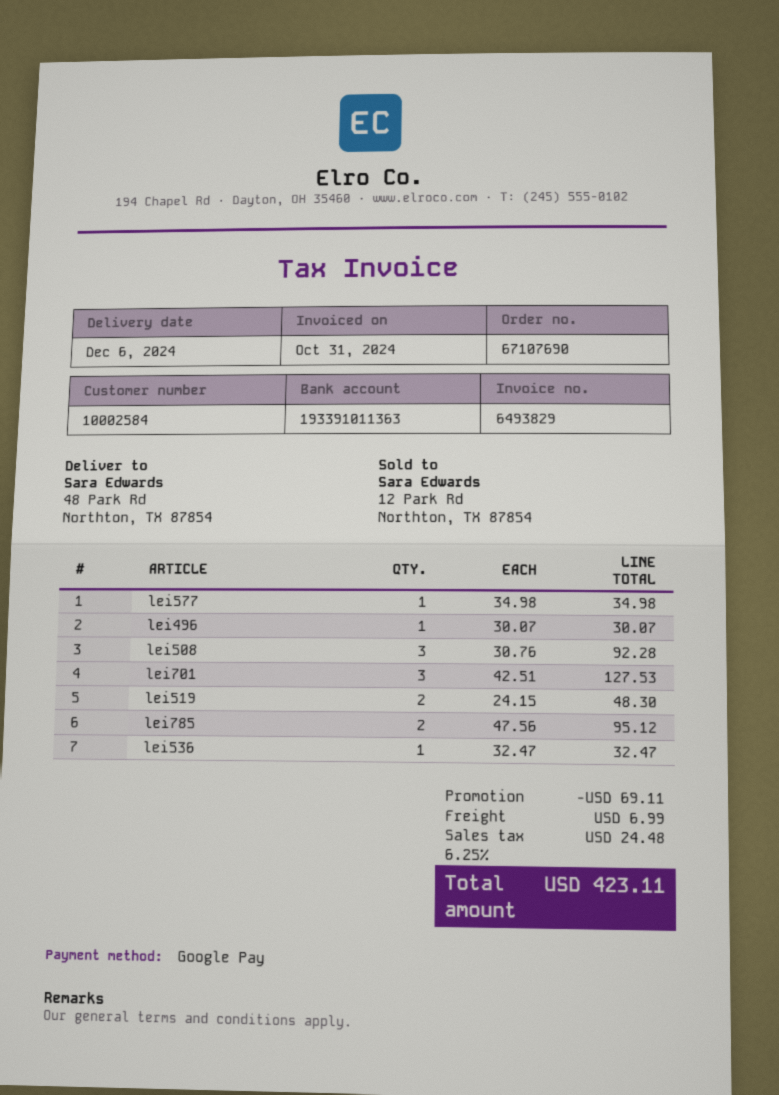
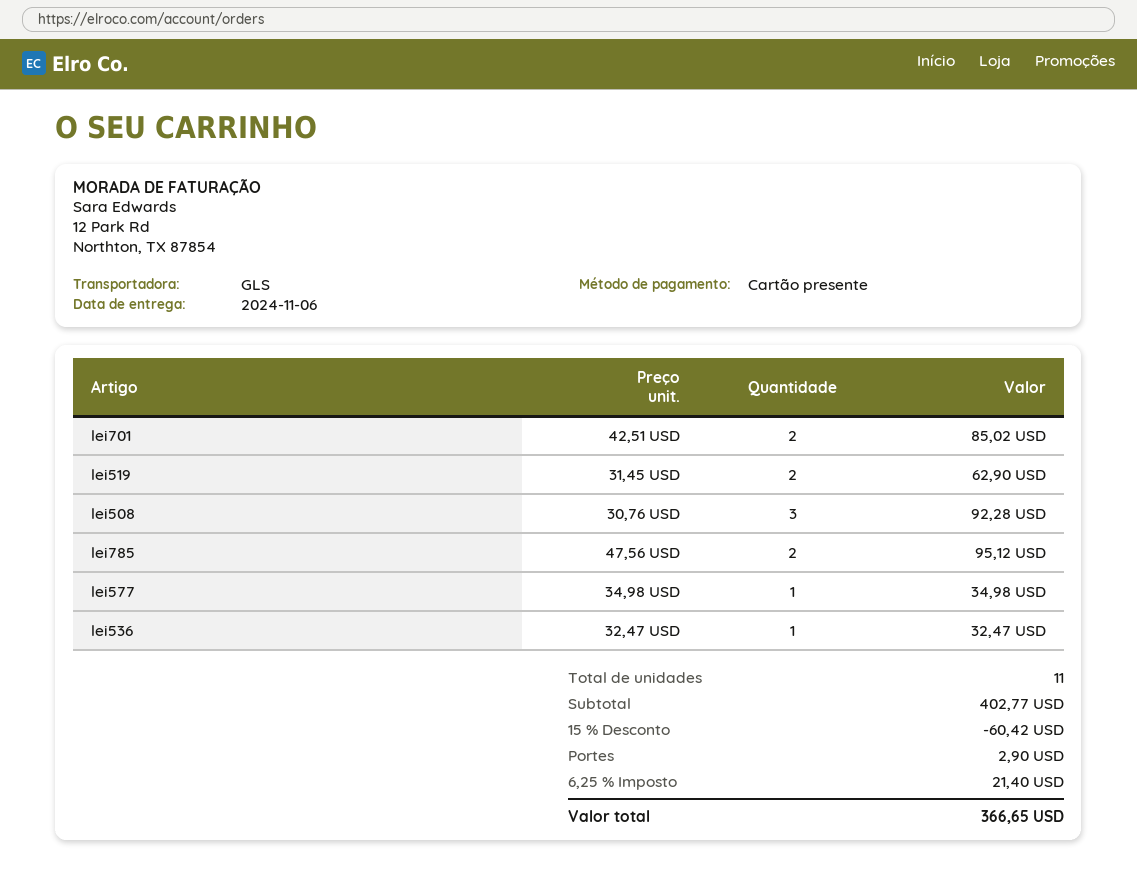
delivery date: 2024-12-06 -> 2024-11-06
payment method: Google Pay -> gift card
lei496: 1 x 30.07 = 30.07 -> none
lei701: 3 x 42.51 = 127.53 -> 2 x 42.51 = 85.02
lei519: 2 x 24.15 = 48.30 -> 2 x 31.45 = 62.90
discount: 69.11 -> 60.42
shipping: 6.99 -> 2.90
tax: 6.25% = 24.48 -> 6.25% = 21.40
total: 423.11 -> 366.65

